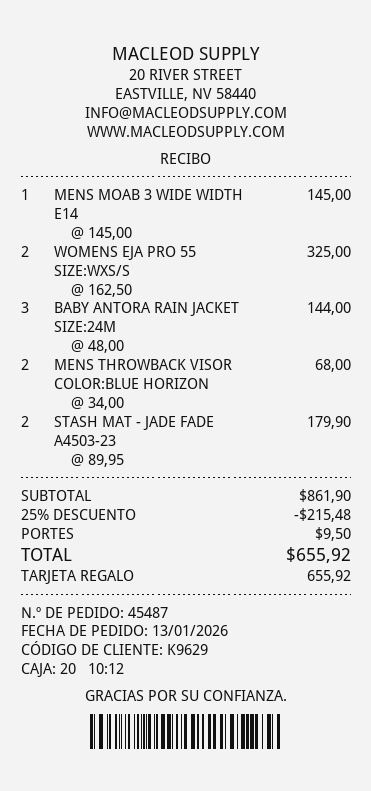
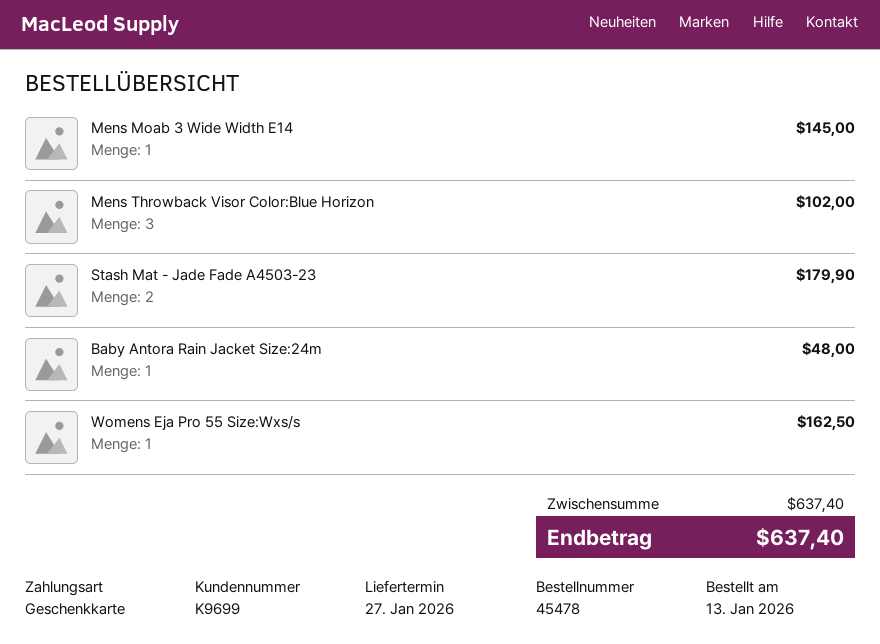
order number: 45487 -> 45478
customer number: K9629 -> K9699
WOMENS EJA PRO 55 SIZE:WXS/S: 2 for 325.00 -> 1 for 162.50
BABY ANTORA RAIN JACKET SIZE:24M: 3 for 144.00 -> 1 for 48.00
MENS THROWBACK VISOR COLOR:BLUE HORIZON: 2 for 68.00 -> 3 for 102.00
subtotal: 861.90 -> 637.40
discount: 25% = 215.48 -> none
shipping: 9.50 -> none
total: 655.92 -> 637.40

